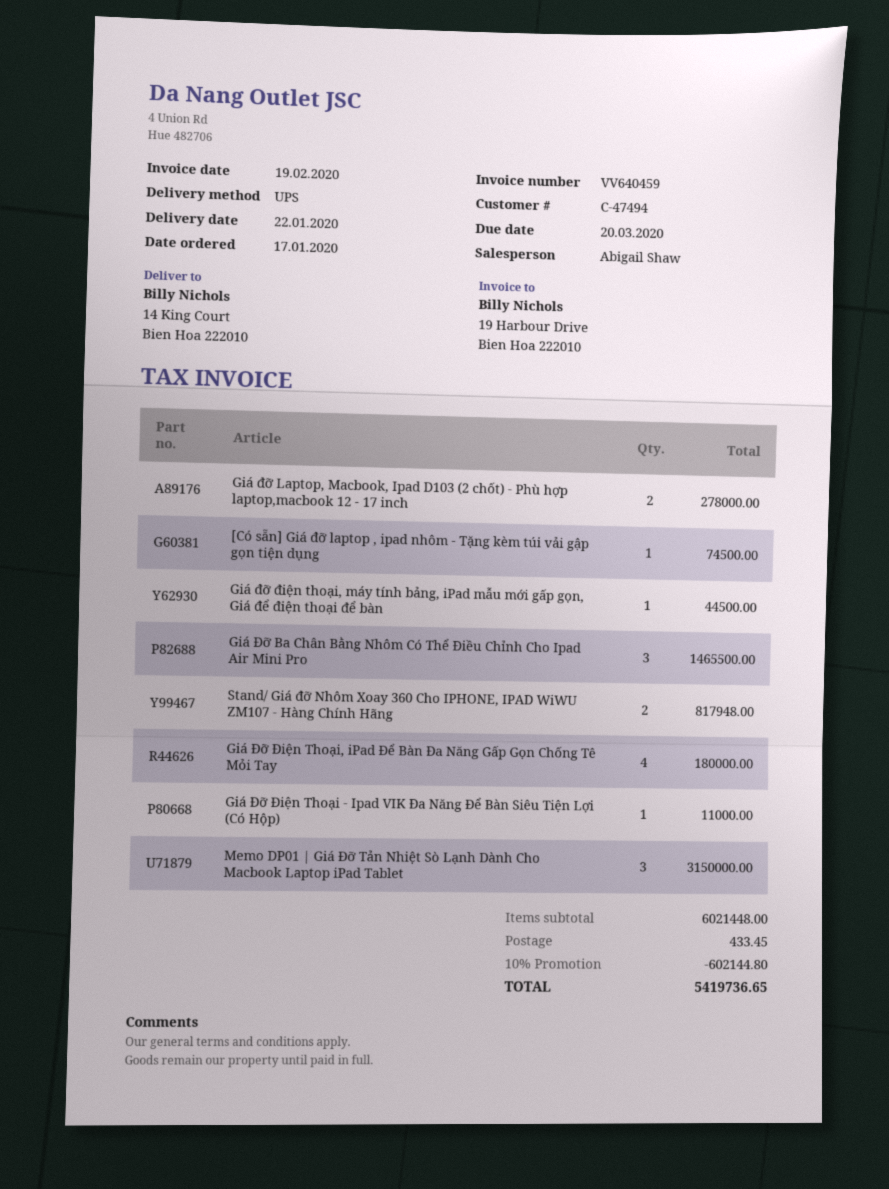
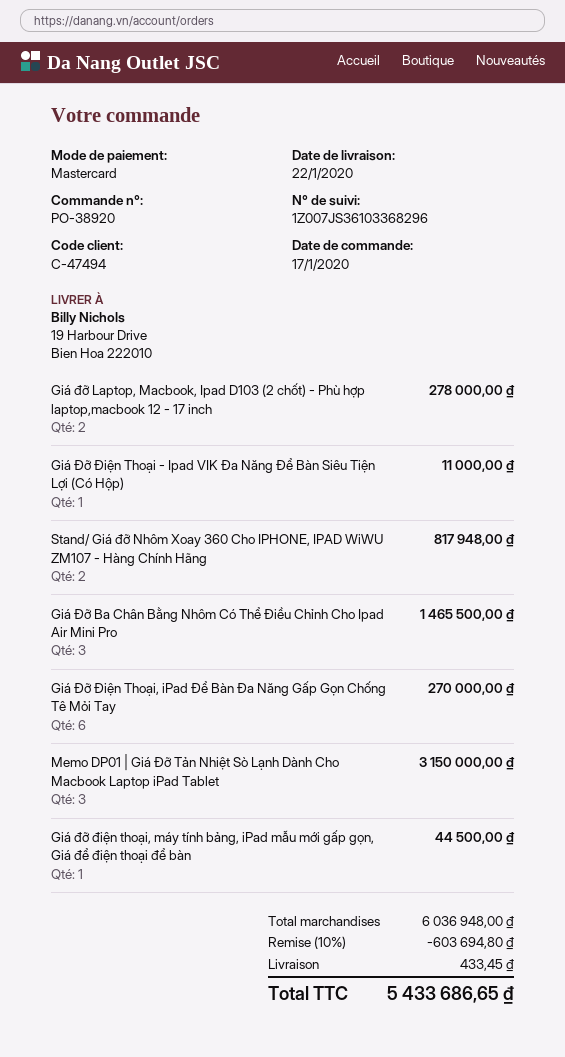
ship to: 14 King Court, Bien Hoa 222010 -> 19 Harbour Drive, Bien Hoa 222010
[Có sẵn] Giá đỡ laptop , ipad nhôm - Tặng kèm túi vải gập gọn tiện dụng: 1 for 74500.00 -> none
Giá Đỡ Điện Thoại, iPad Để Bàn Đa Năng Gấp Gọn Chống Tê Mỏi Tay: 4 for 180000.00 -> 6 for 270000.00
subtotal: 6021448.00 -> 6036948.00
discount: 10% = 602144.80 -> 10% = 603694.80
total: 5419736.65 -> 5433686.65

